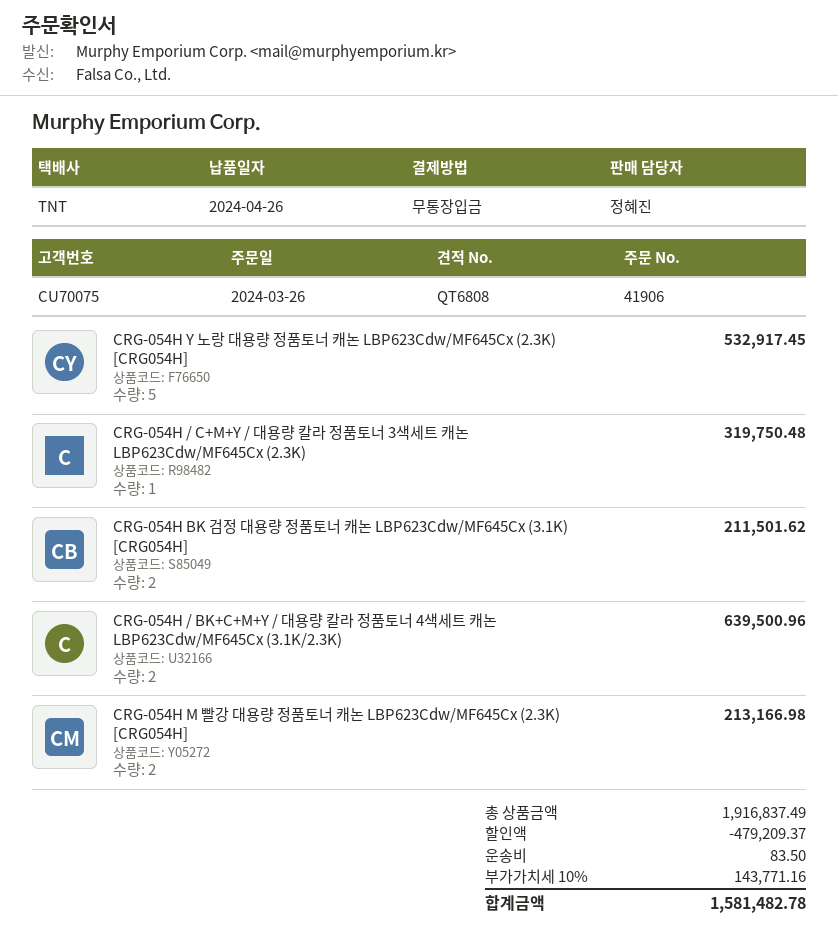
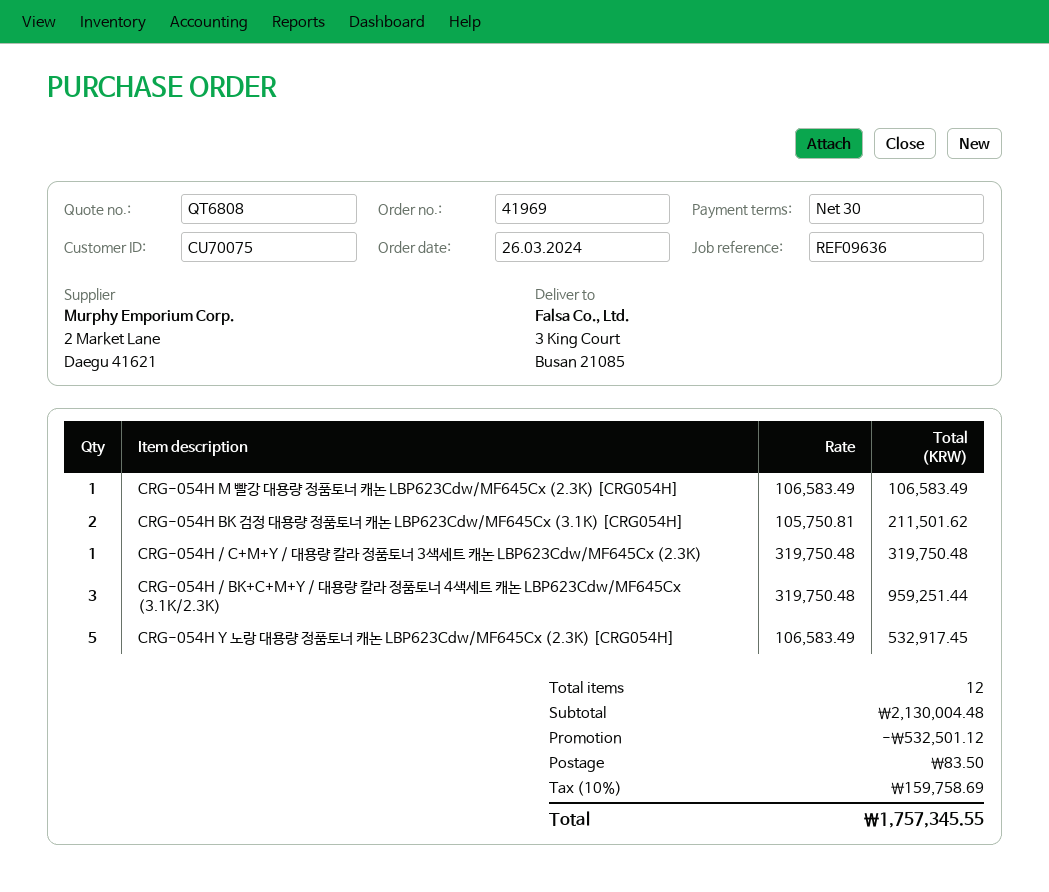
order number: 41906 -> 41969
CRG-054H / BK+C+M+Y / 대용량 칼라 정품토너 4색세트 캐논 LBP623Cdw/MF645Cx (3.1K/2.3K): 2 for 639500.96 -> 3 for 959251.44
CRG-054H M 빨강 대용량 정품토너 캐논 LBP623Cdw/MF645Cx (2.3K) [CRG054H]: 2 for 213166.98 -> 1 for 106583.49
subtotal: 1916837.49 -> 2130004.48
discount: 479209.37 -> 532501.12
tax: 10% = 143771.16 -> 10% = 159758.69
total: 1581482.78 -> 1757345.55

